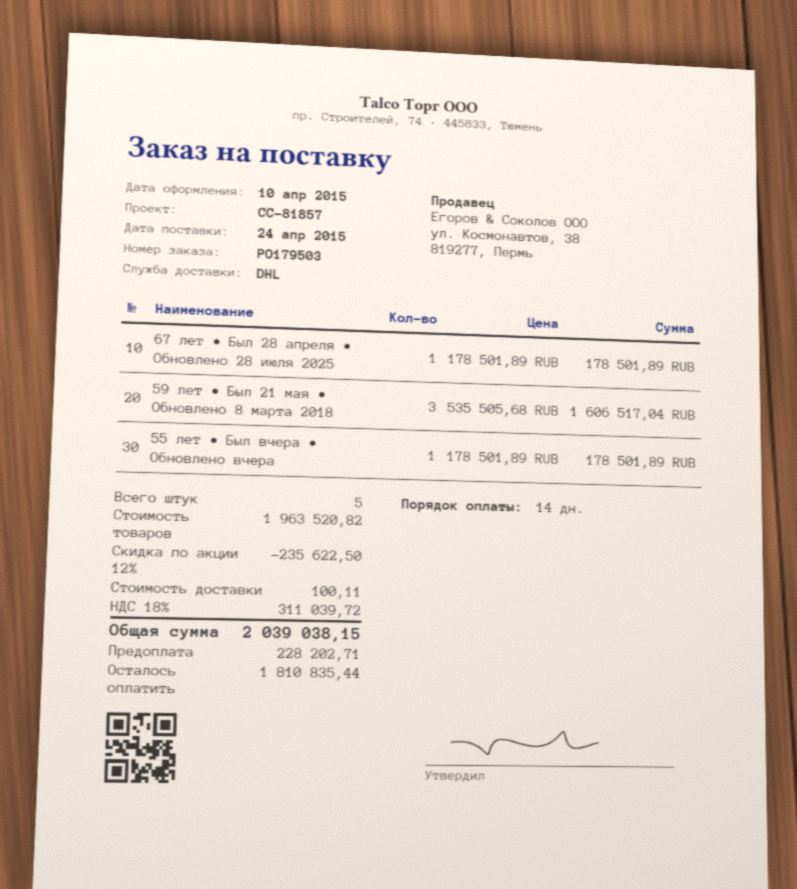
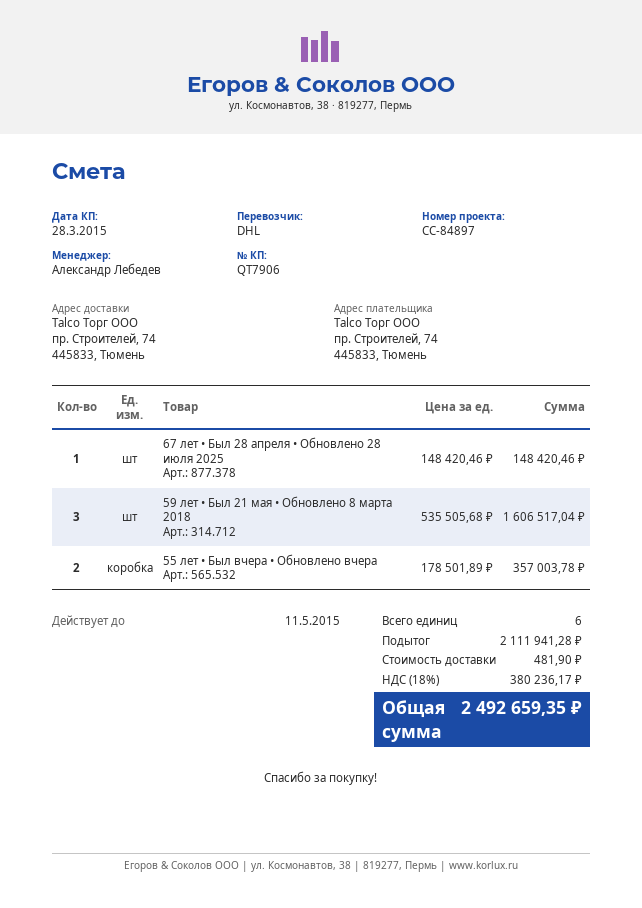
reference: CC-81857 -> CC-84897
67 лет • Был 28 апреля • Обновлено 28 июля 2025: 1 x 178501.89 = 178501.89 -> 1 x 148420.46 = 148420.46
55 лет • Был вчера • Обновлено вчера: 1 x 178501.89 = 178501.89 -> 2 x 178501.89 = 357003.78
total quantity: 5 -> 6
subtotal: 1963520.82 -> 2111941.28
discount: 12% = 235622.50 -> none
shipping: 100.11 -> 481.90
tax: 18% = 311039.72 -> 18% = 380236.17
total: 2039038.15 -> 2492659.35

